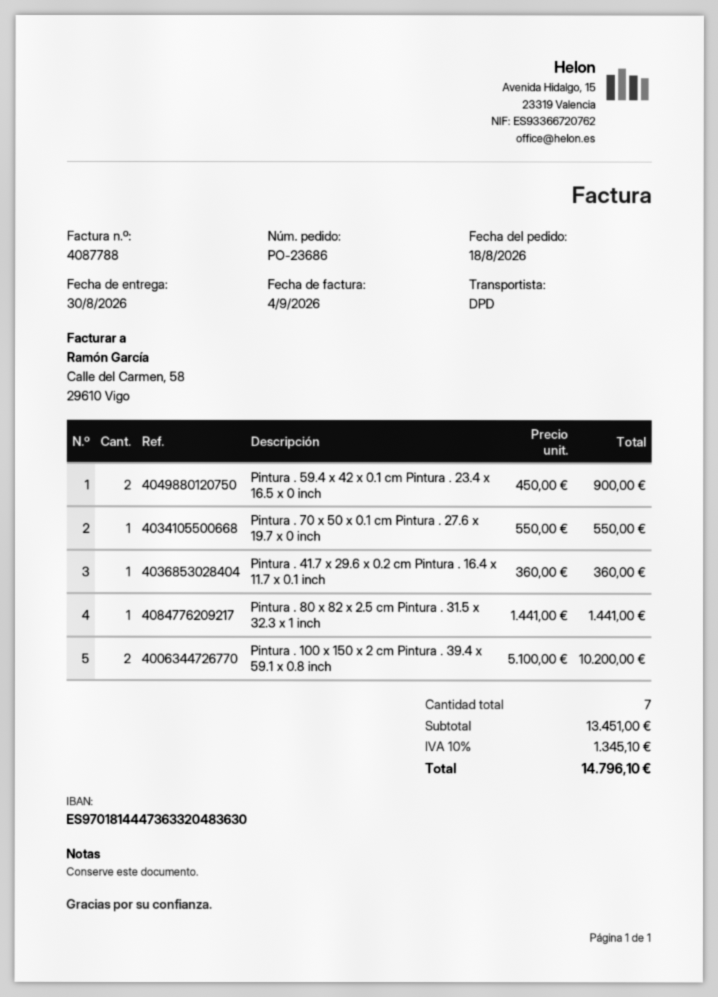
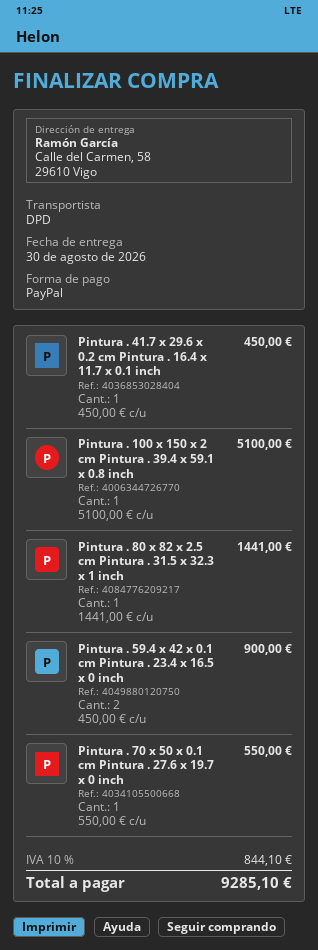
Pintura . 41.7 x 29.6 x 0.2 cm Pintura . 16.4 x 11.7 x 0.1 inch: 1 x 360.00 = 360.00 -> 1 x 450.00 = 450.00
Pintura . 100 x 150 x 2 cm Pintura . 39.4 x 59.1 x 0.8 inch: 2 x 5100.00 = 10200.00 -> 1 x 5100.00 = 5100.00
tax: 10% = 1345.10 -> 10% = 844.10
total: 14796.10 -> 9285.10

